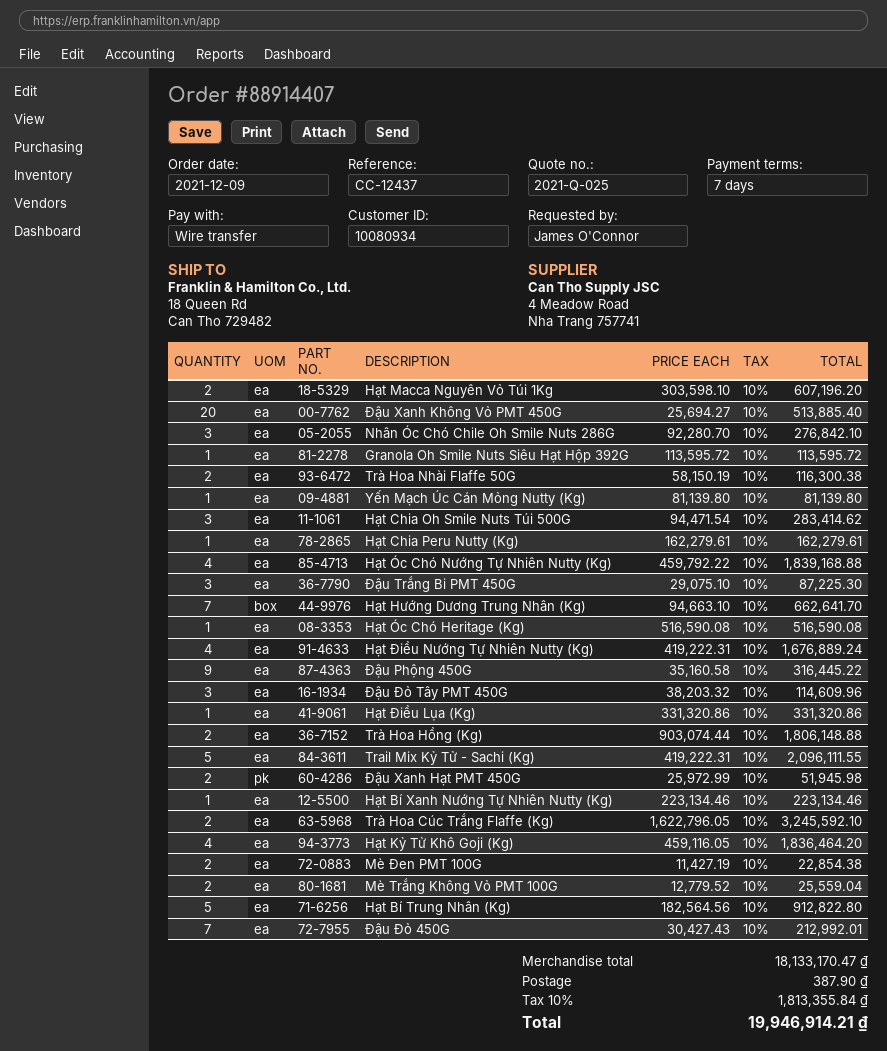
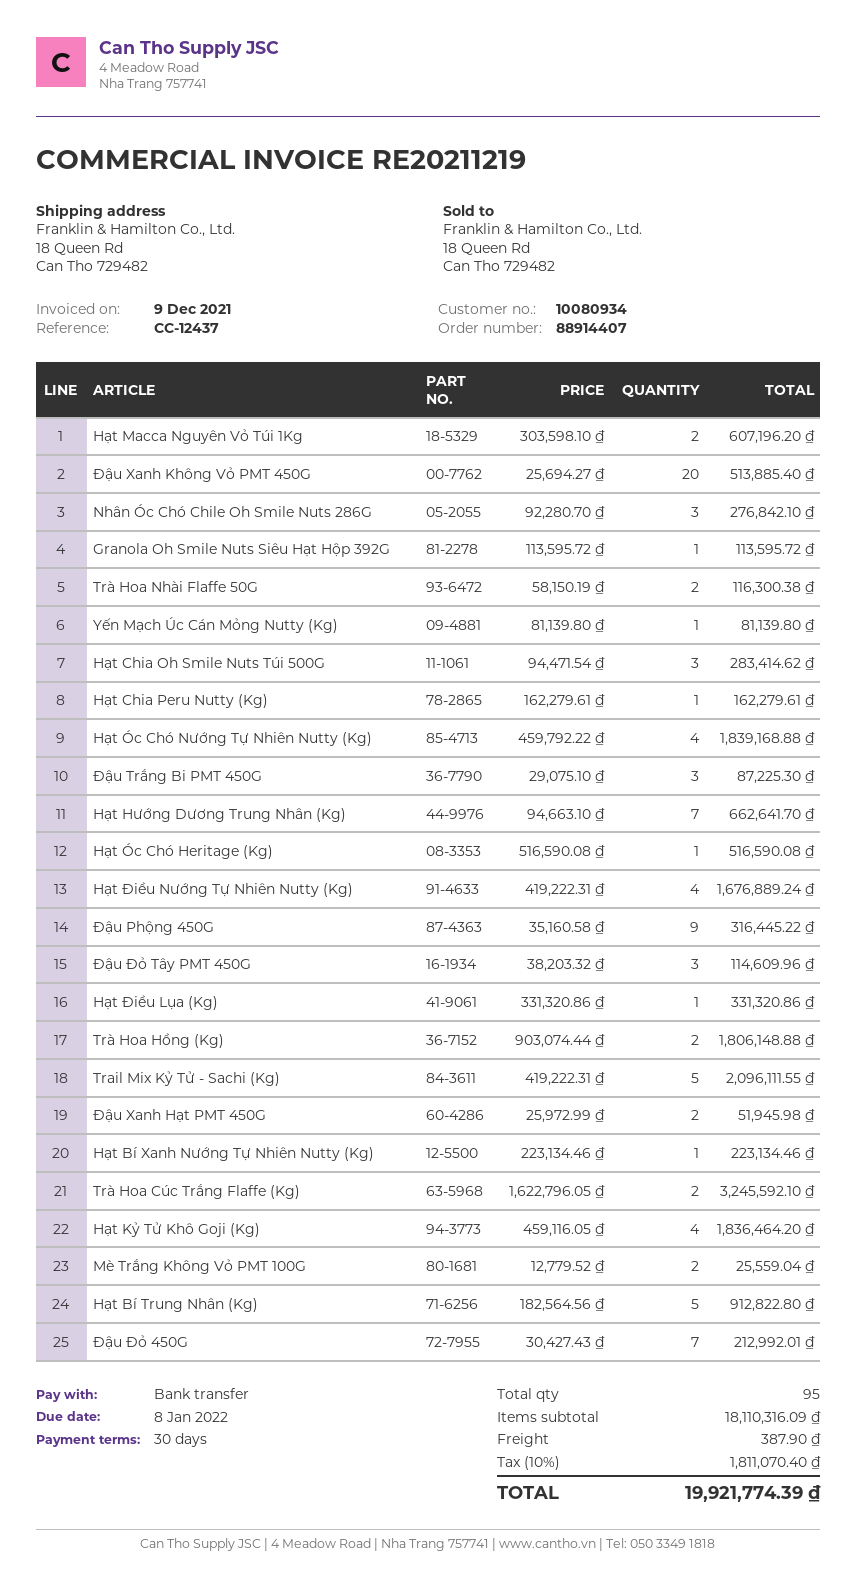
payment terms: 7 days -> 30 days
Mè Đen PMT 100G: 2 x 11427.19 = 22854.38 -> none
subtotal: 18133170.47 -> 18110316.09
tax: 10% = 1813355.84 -> 10% = 1811070.40
total: 19946914.21 -> 19921774.39

